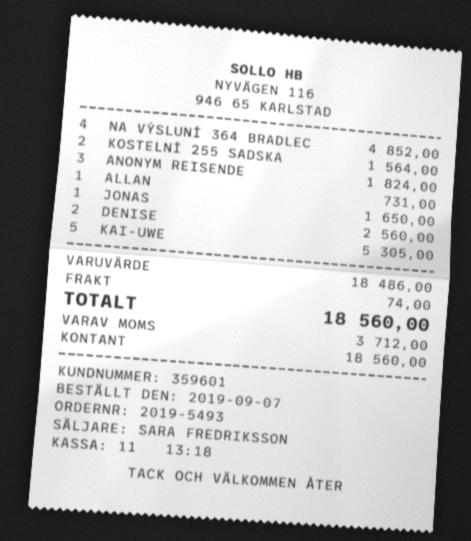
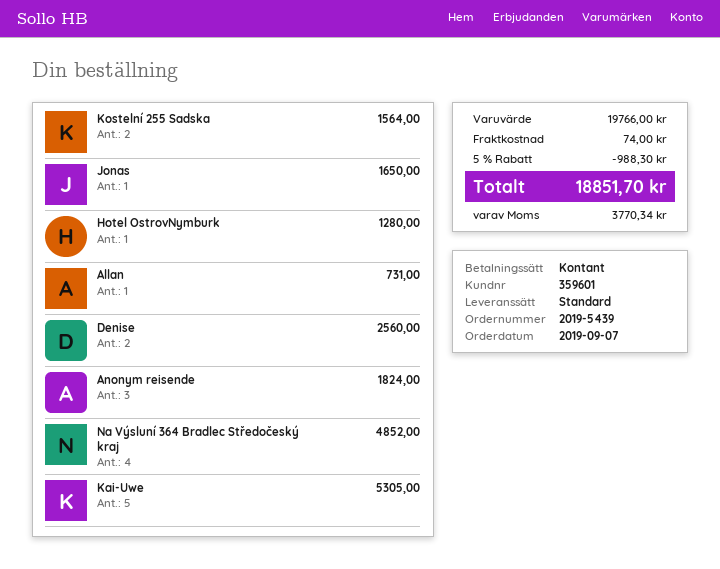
order number: 2019-5493 -> 2019-5439
Hotel OstrovNymburk: none -> 1 for 1280.00
subtotal: 18486.00 -> 19766.00
discount: none -> 5% = 988.30
tax: 3712.00 -> 3770.34
total: 18560.00 -> 18851.70

